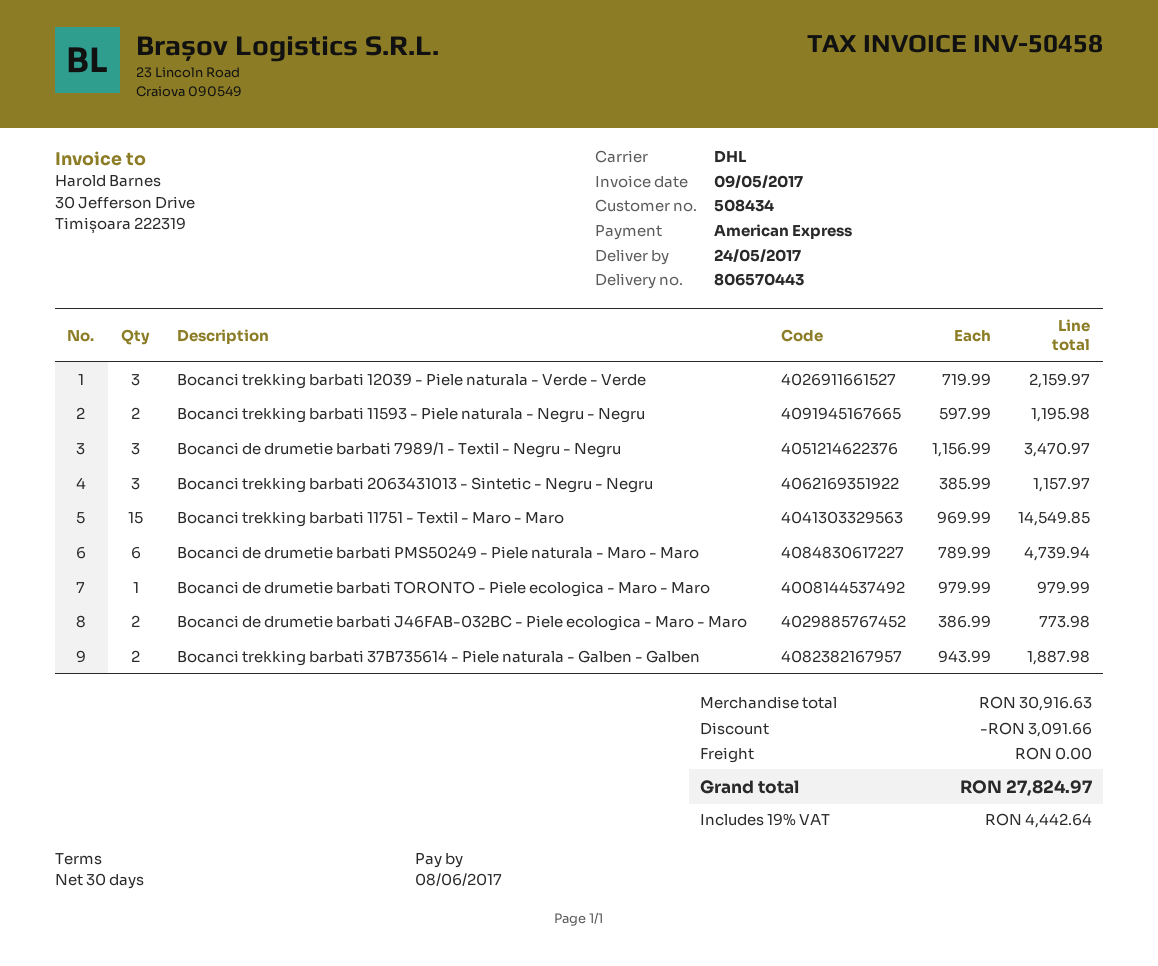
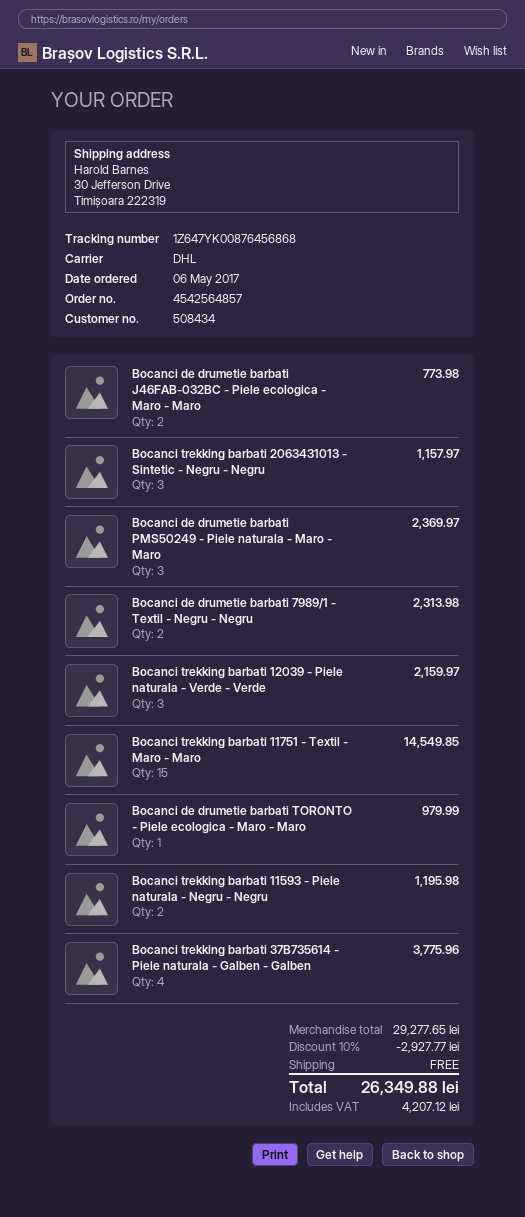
Bocanci de drumetie barbati 7989/1 - Textil - Negru - Negru: 3 for 3470.97 -> 2 for 2313.98
Bocanci de drumetie barbati PMS50249 - Piele naturala - Maro - Maro: 6 for 4739.94 -> 3 for 2369.97
Bocanci trekking barbati 37B735614 - Piele naturala - Galben - Galben: 2 for 1887.98 -> 4 for 3775.96
subtotal: 30916.63 -> 29277.65
discount: 3091.66 -> 2927.77
tax: 4442.64 -> 4207.12
total: 27824.97 -> 26349.88

